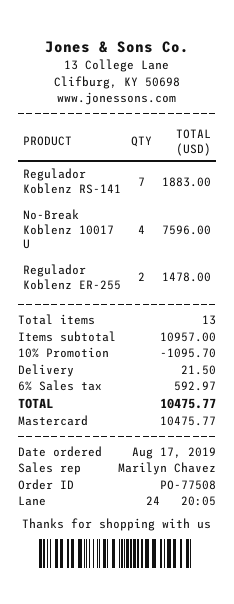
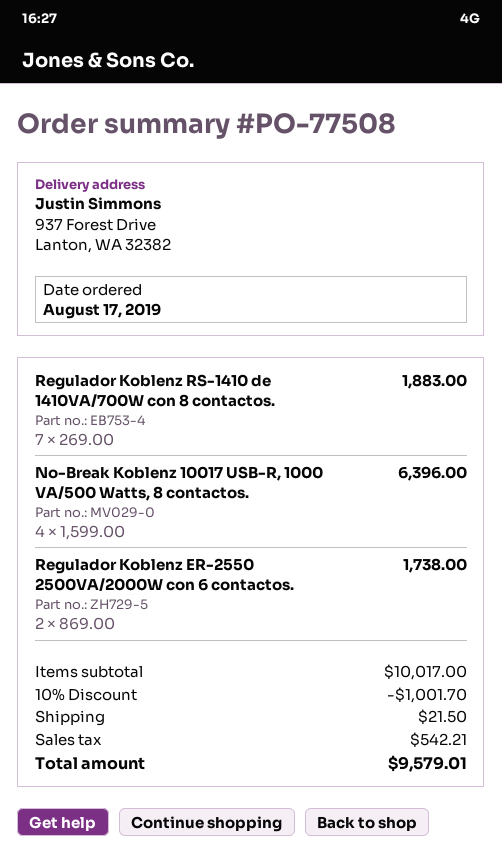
No-Break Koblenz 10017 U: 4 for 7596.00 -> 4 for 6396.00
Regulador Koblenz ER-255: 2 for 1478.00 -> 2 for 1738.00
subtotal: 10957.00 -> 10017.00
discount: 10% = 1095.70 -> 10% = 1001.70
tax: 592.97 -> 542.21
total: 10475.77 -> 9579.01

